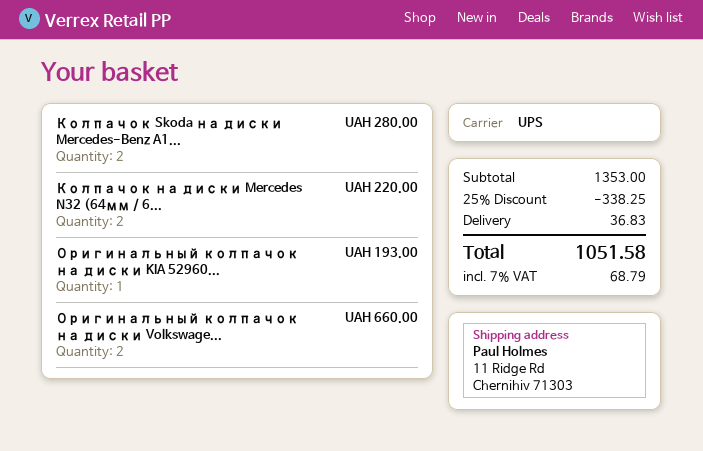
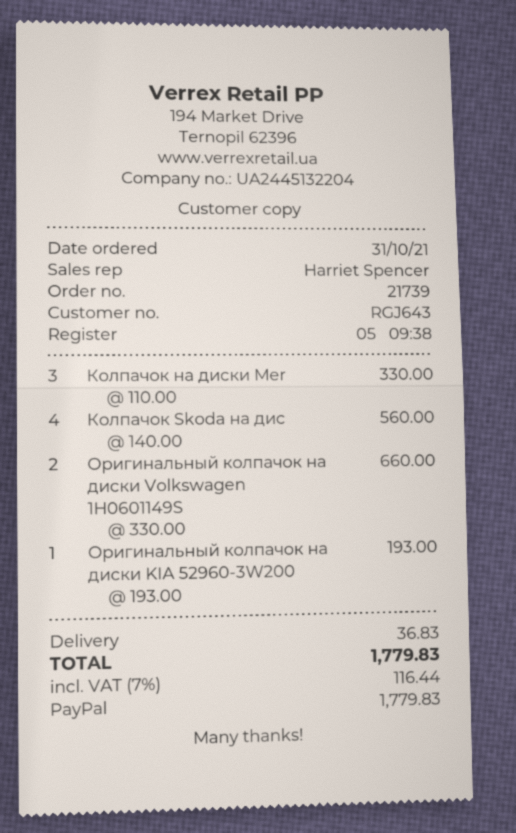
Колпачок Skoda на диски Mercedes-Benz A1...: 2 for 280.00 -> 4 for 560.00
Колпачок на диски Mercedes N32 (64мм / 6...: 2 for 220.00 -> 3 for 330.00
discount: 25% = 338.25 -> none
tax: 7% = 68.79 -> 7% = 116.44
total: 1051.58 -> 1779.83

